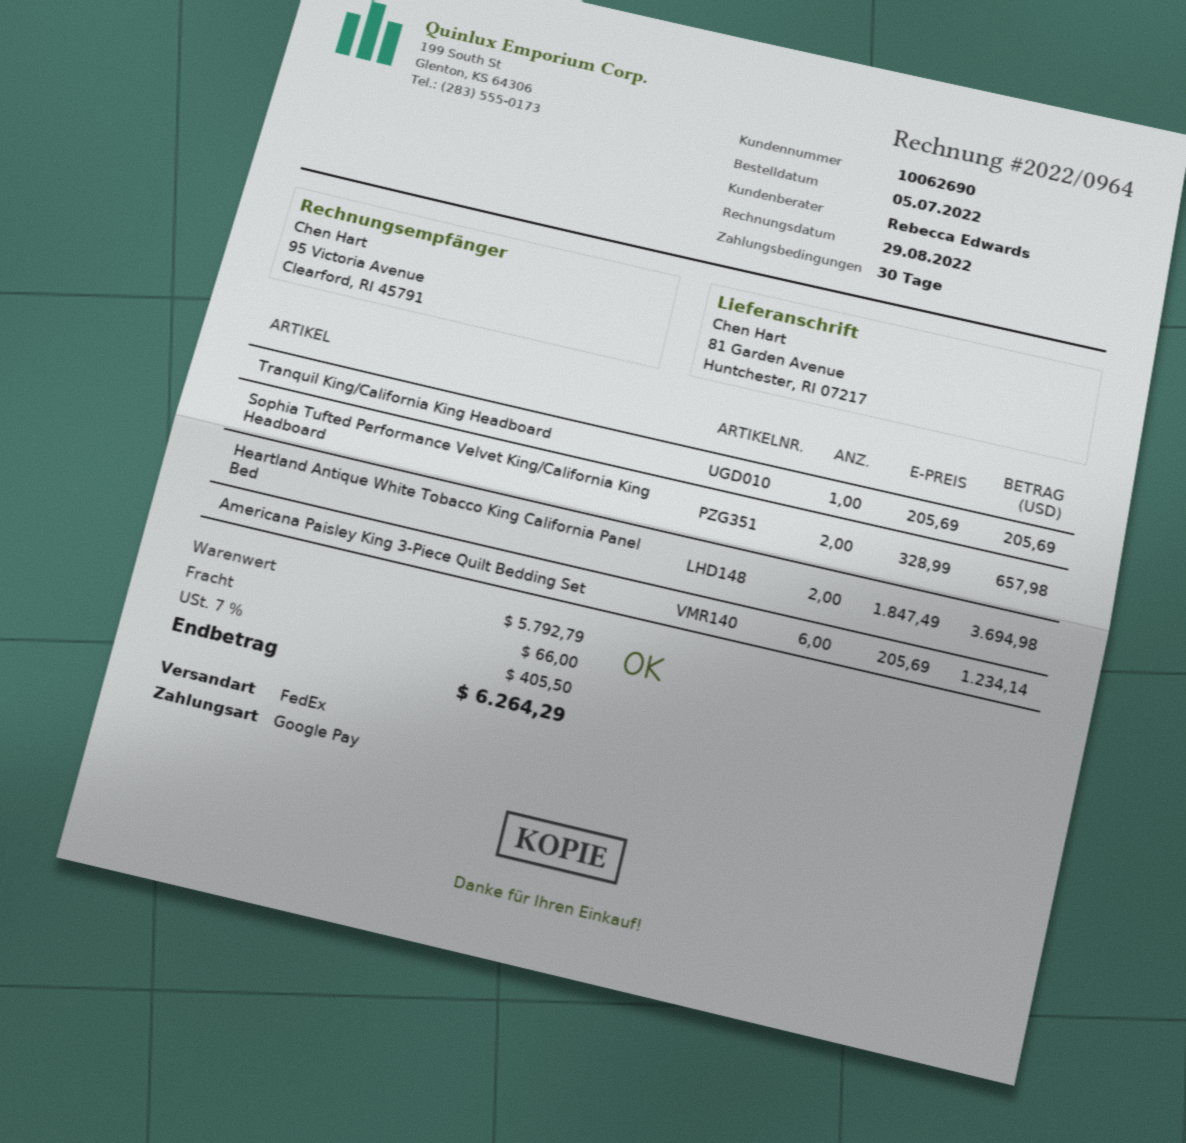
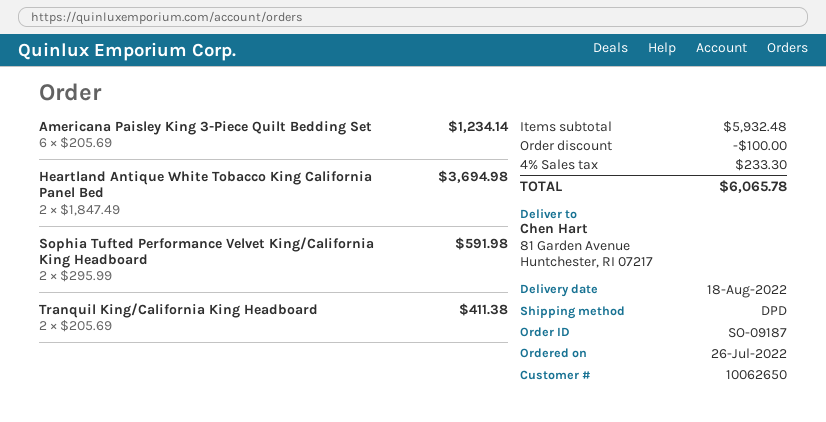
order date: 2022-07-05 -> 2022-07-26
customer number: 10062690 -> 10062650
shipping method: FedEx -> DPD
Tranquil King/California King Headboard: 1 x 205.69 = 205.69 -> 2 x 205.69 = 411.38
Sophia Tufted Performance Velvet King/California King Headboard: 2 x 328.99 = 657.98 -> 2 x 295.99 = 591.98
subtotal: 5792.79 -> 5932.48
discount: none -> 100.00
shipping: 66.00 -> none
tax: 7% = 405.50 -> 4% = 233.30
total: 6264.29 -> 6065.78

